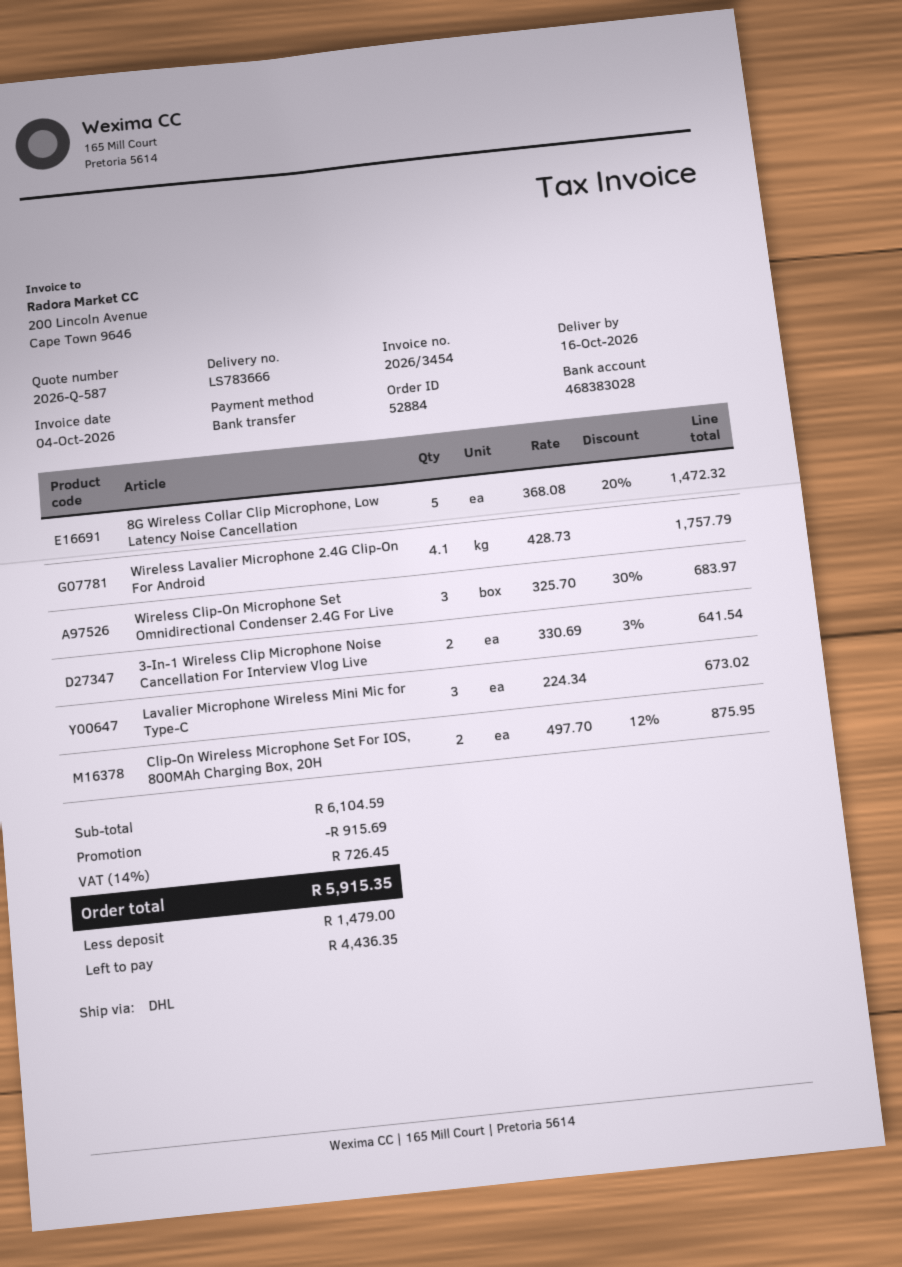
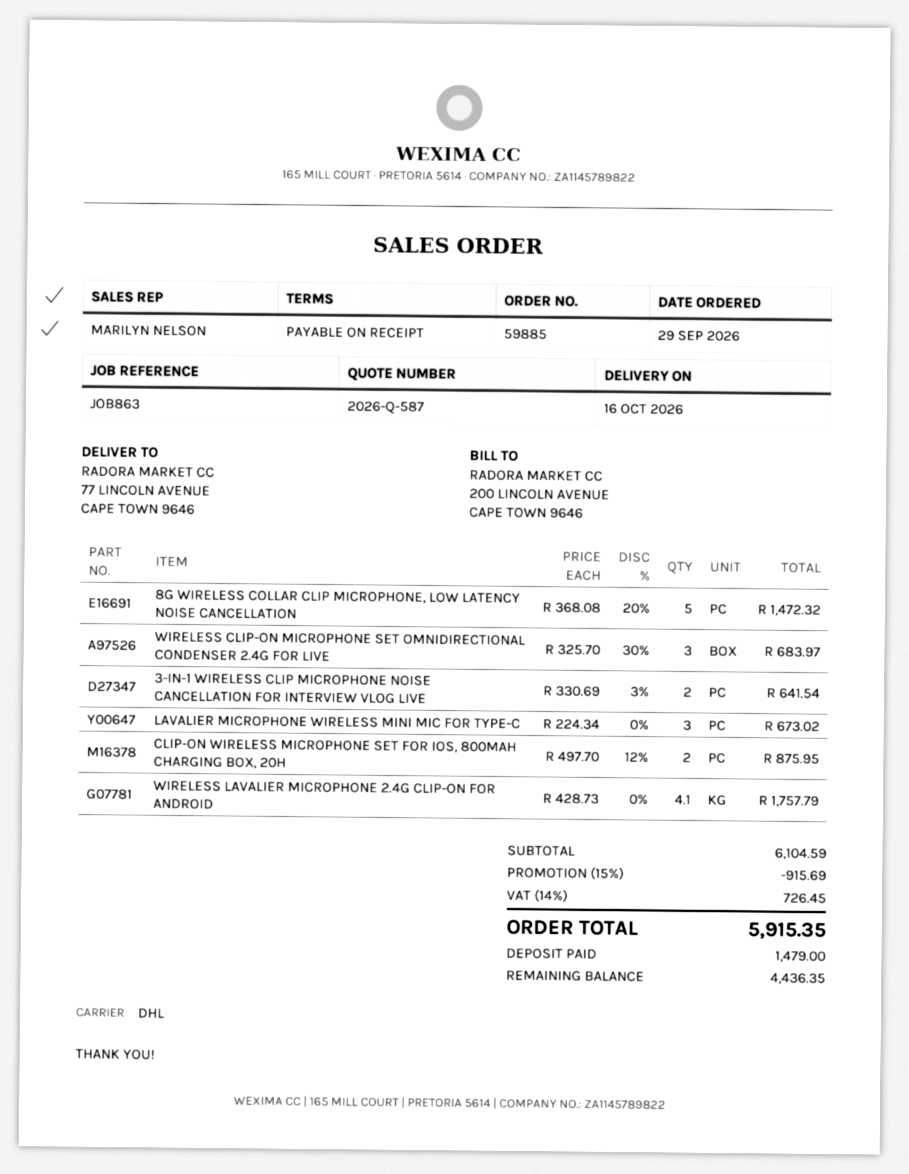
order number: 52884 -> 59885

